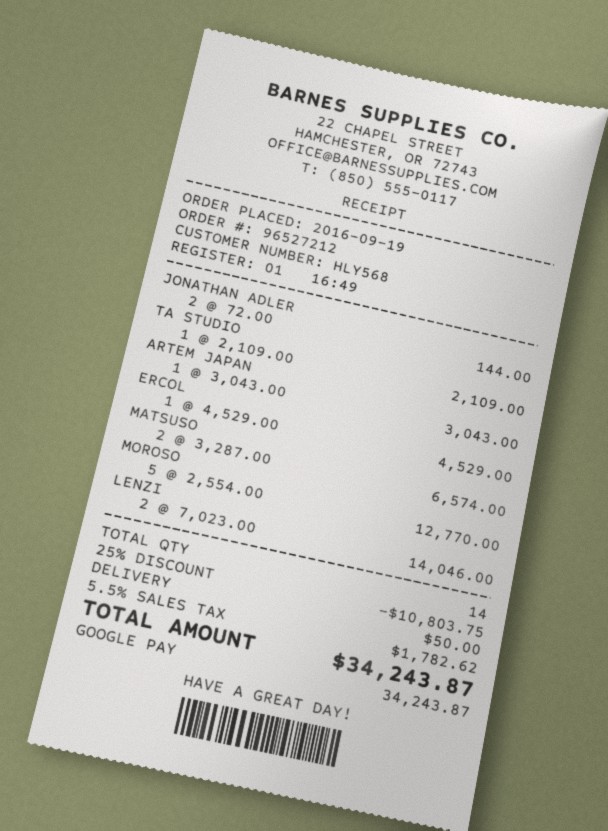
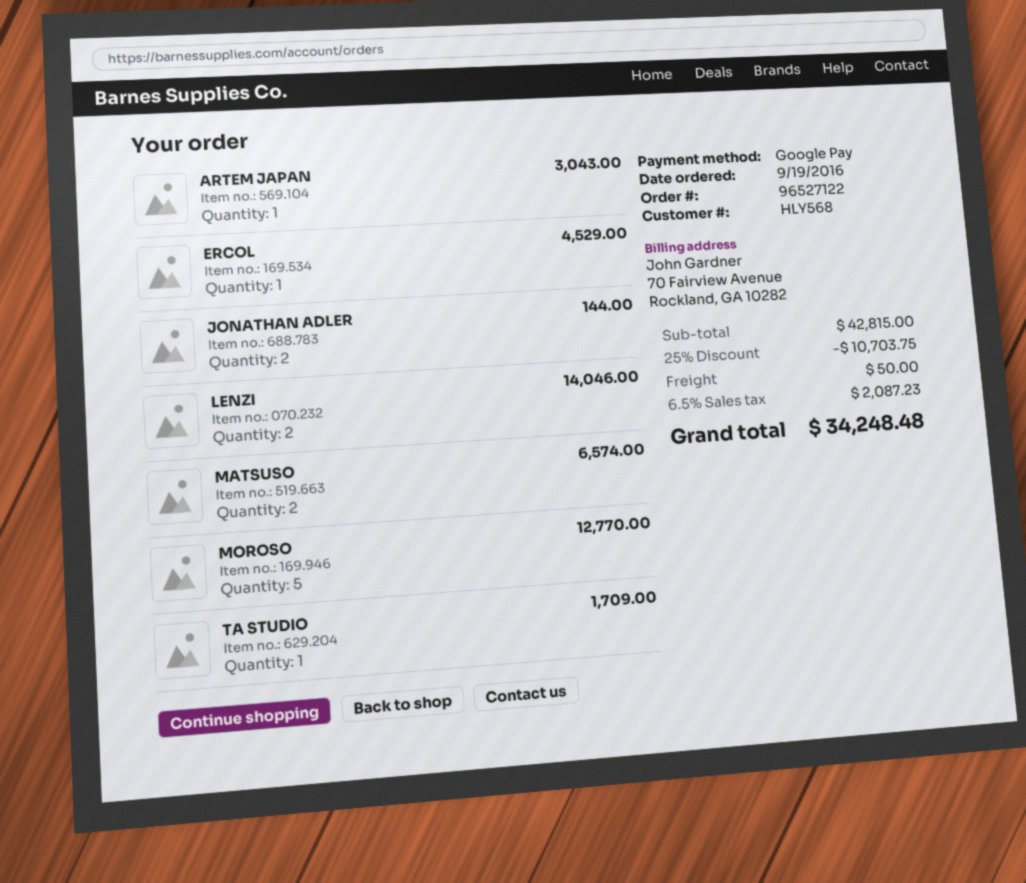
order number: 96527212 -> 96527122
TA STUDIO: 1 for 2109.00 -> 1 for 1709.00
discount: 25% = 10803.75 -> 25% = 10703.75
tax: 5.5% = 1782.62 -> 6.5% = 2087.23
total: 34243.87 -> 34248.48

